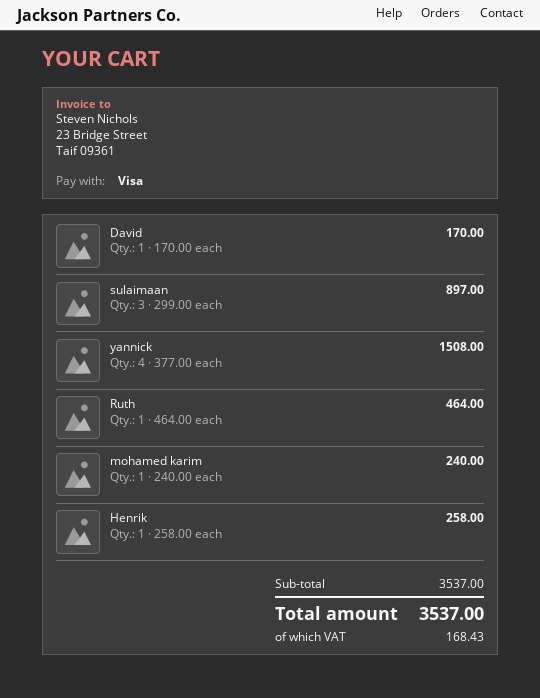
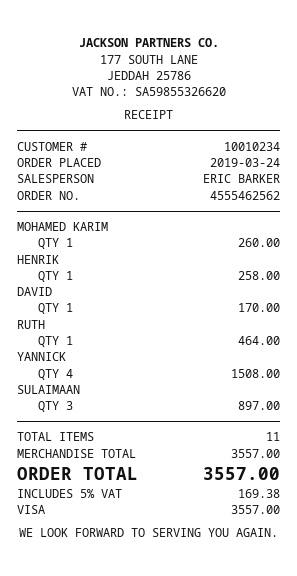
mohamed karim: 1 for 240.00 -> 1 for 260.00
subtotal: 3537.00 -> 3557.00
tax: 168.43 -> 169.38
total: 3537.00 -> 3557.00

